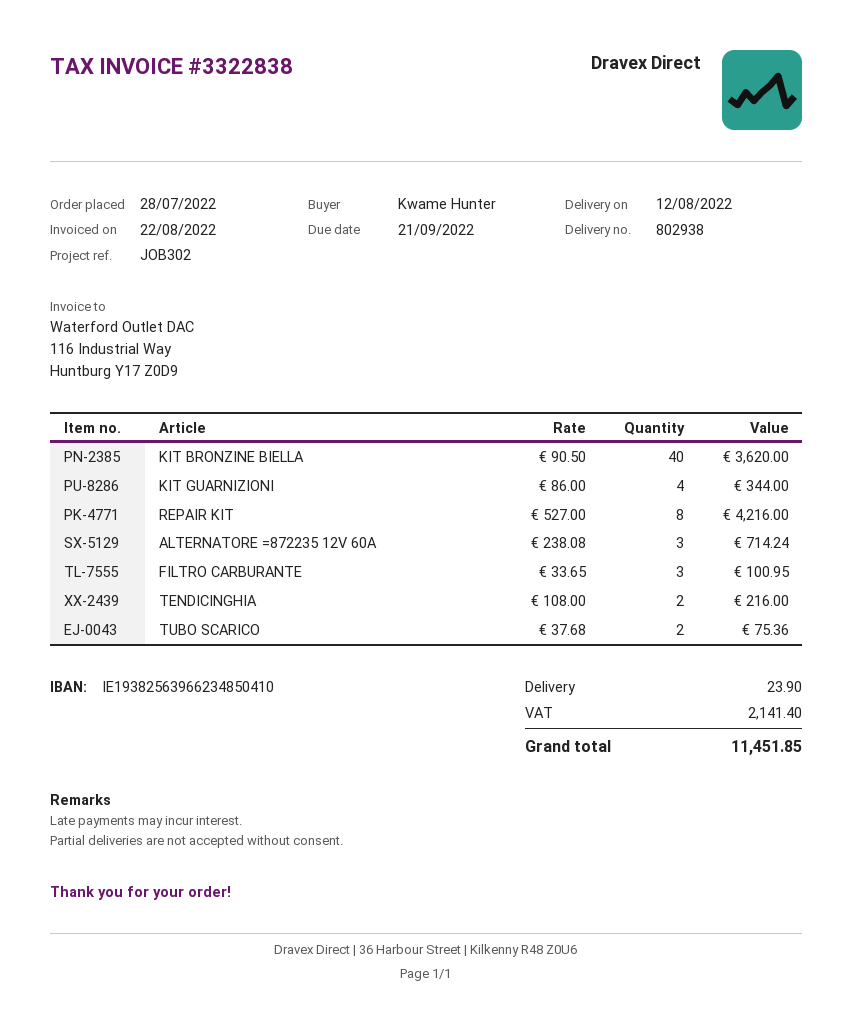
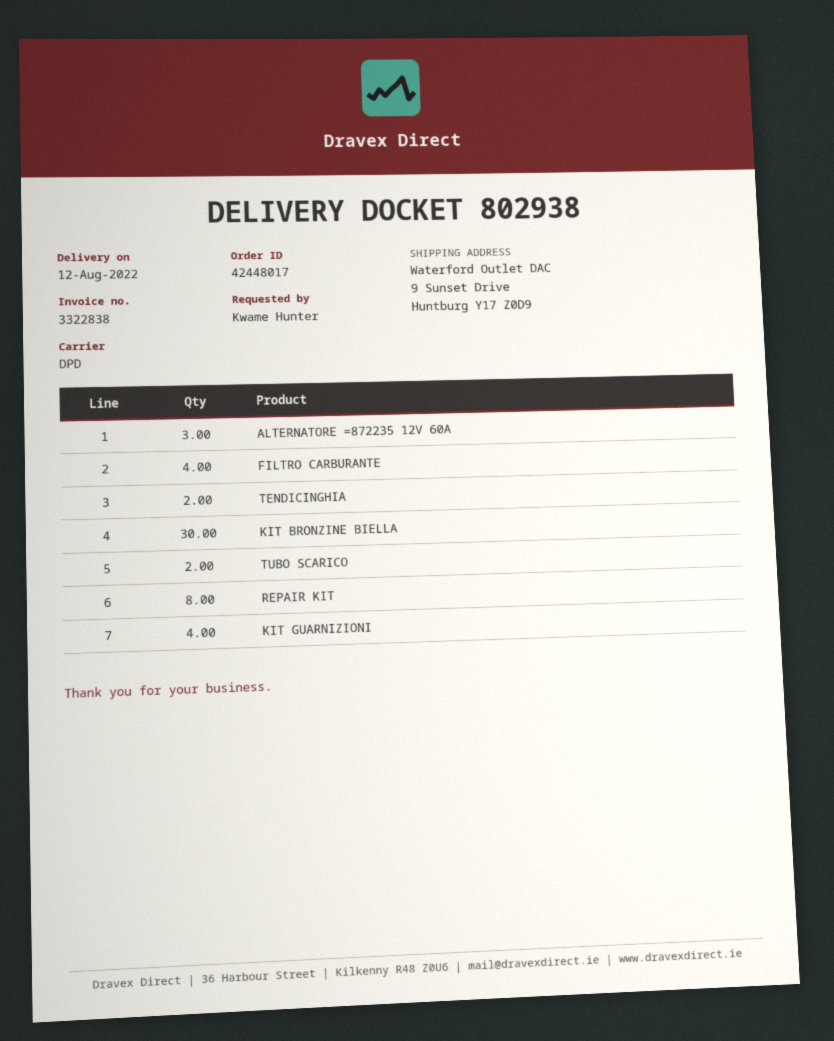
KIT BRONZINE BIELLA: 40 -> 30
FILTRO CARBURANTE: 3 -> 4

